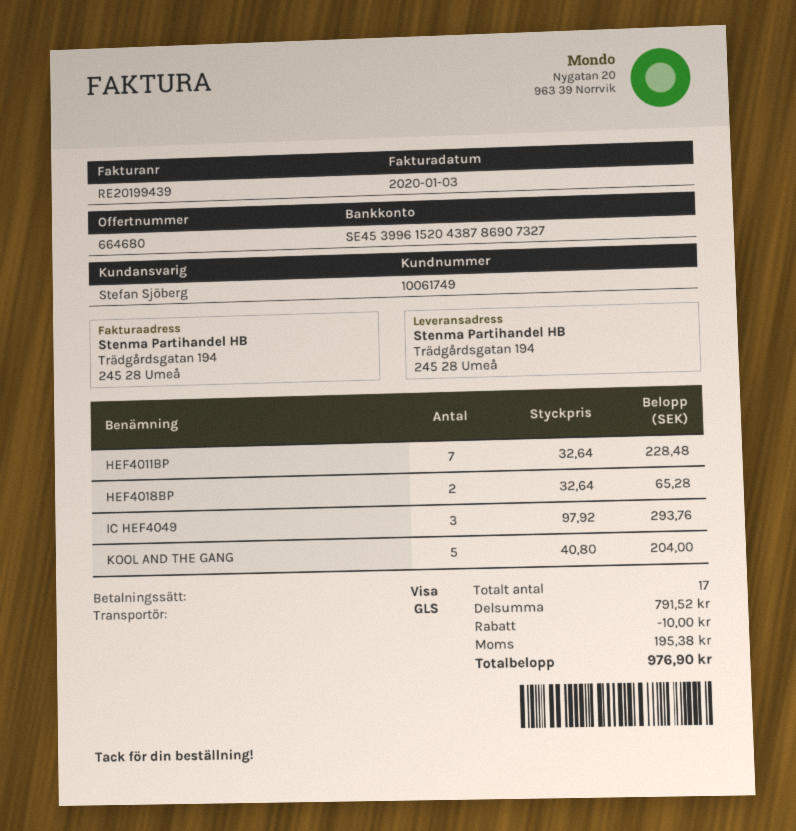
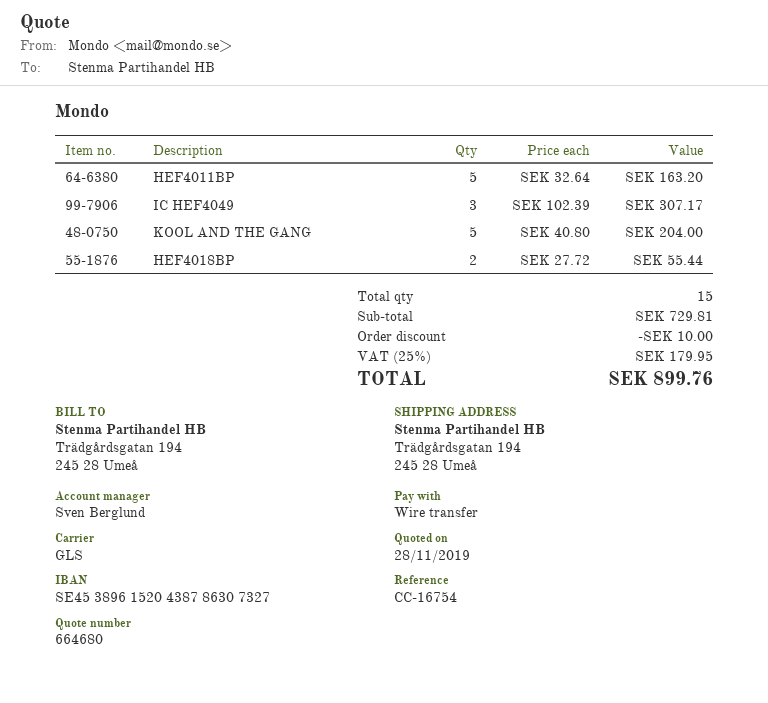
sales rep: Stefan Sjöberg -> Sven Berglund
payment method: Visa -> bank transfer
bank account: SE4539961520438786907327 -> SE4538961520438786307327
HEF4011BP: 7 x 32.64 = 228.48 -> 5 x 32.64 = 163.20
HEF4018BP: 2 x 32.64 = 65.28 -> 2 x 27.72 = 55.44
IC HEF4049: 3 x 97.92 = 293.76 -> 3 x 102.39 = 307.17
total quantity: 17 -> 15
subtotal: 791.52 -> 729.81
tax: 195.38 -> 179.95
total: 976.90 -> 899.76

